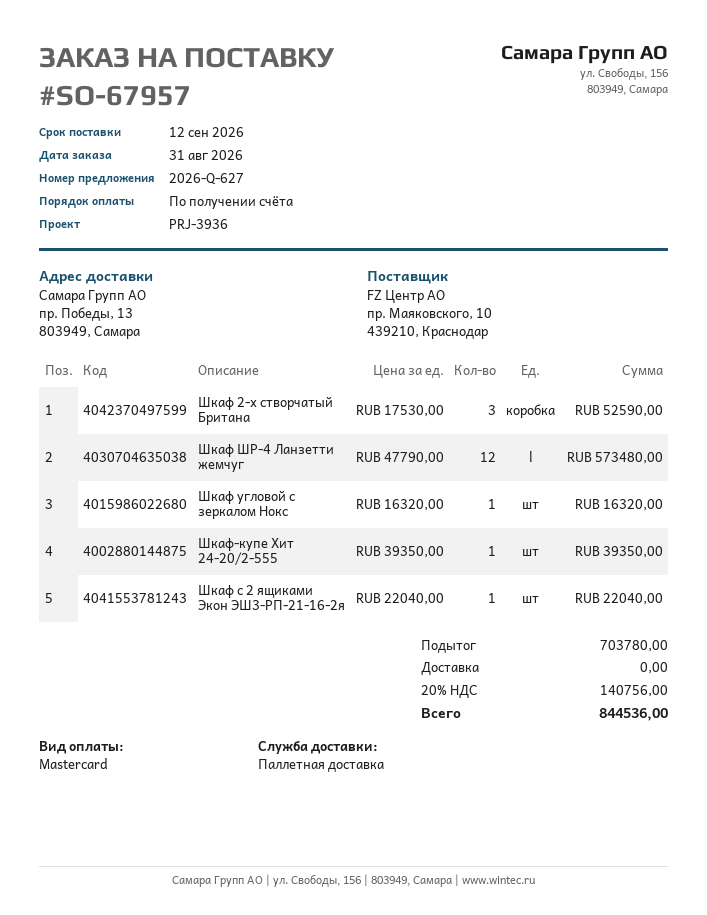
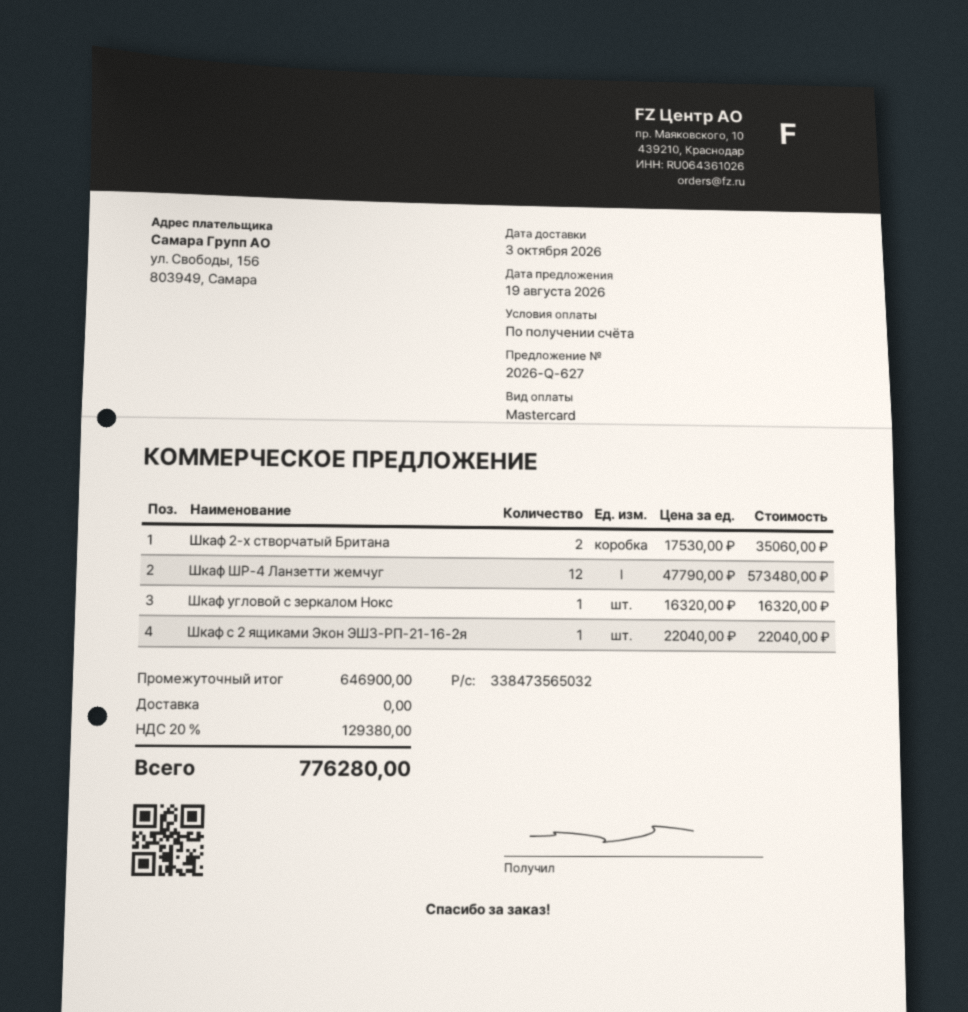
delivery date: 2026-09-12 -> 2026-10-03
Шкаф 2-х створчатый Британа: 3 x 17530.00 = 52590.00 -> 2 x 17530.00 = 35060.00
Шкаф-купе Хит 24-20/2-555: 1 x 39350.00 = 39350.00 -> none
subtotal: 703780.00 -> 646900.00
tax: 20% = 140756.00 -> 20% = 129380.00
total: 844536.00 -> 776280.00

